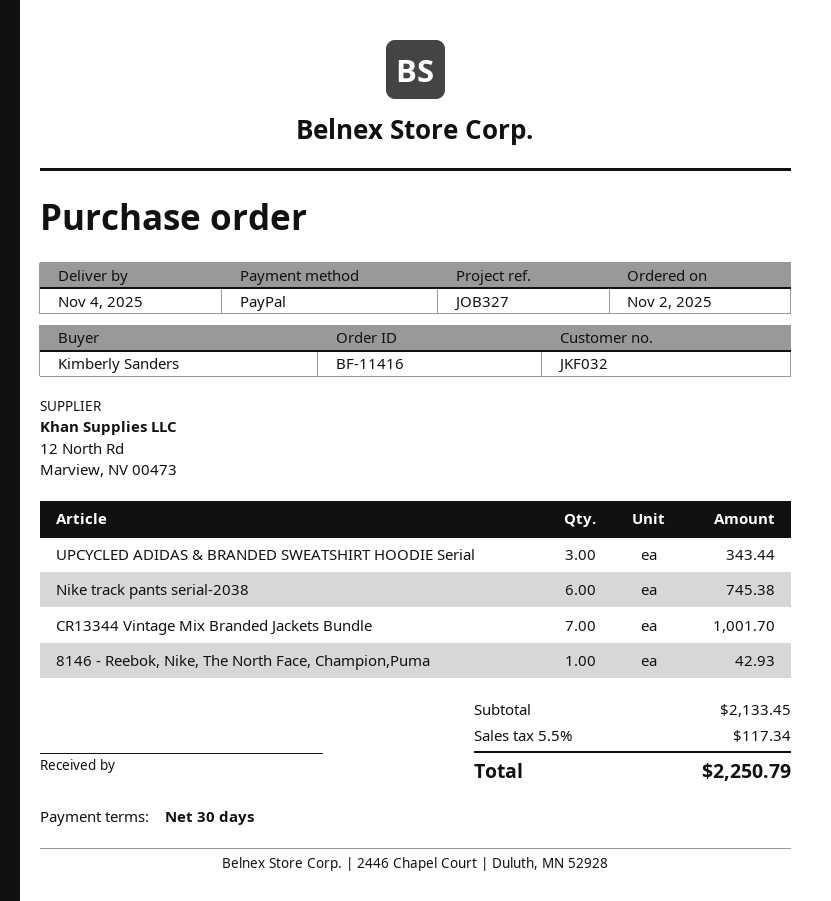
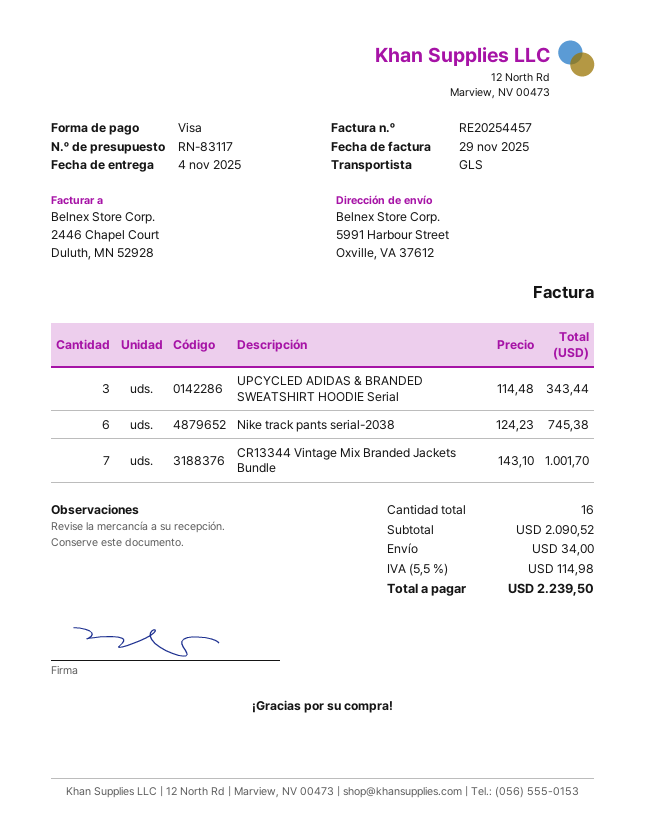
payment method: PayPal -> Visa
8146 - Reebok, Nike, The North Face, Champion,Puma: 1 for 42.93 -> none
subtotal: 2133.45 -> 2090.52
shipping: none -> 34.00
tax: 5.5% = 117.34 -> 5.5% = 114.98
total: 2250.79 -> 2239.50

